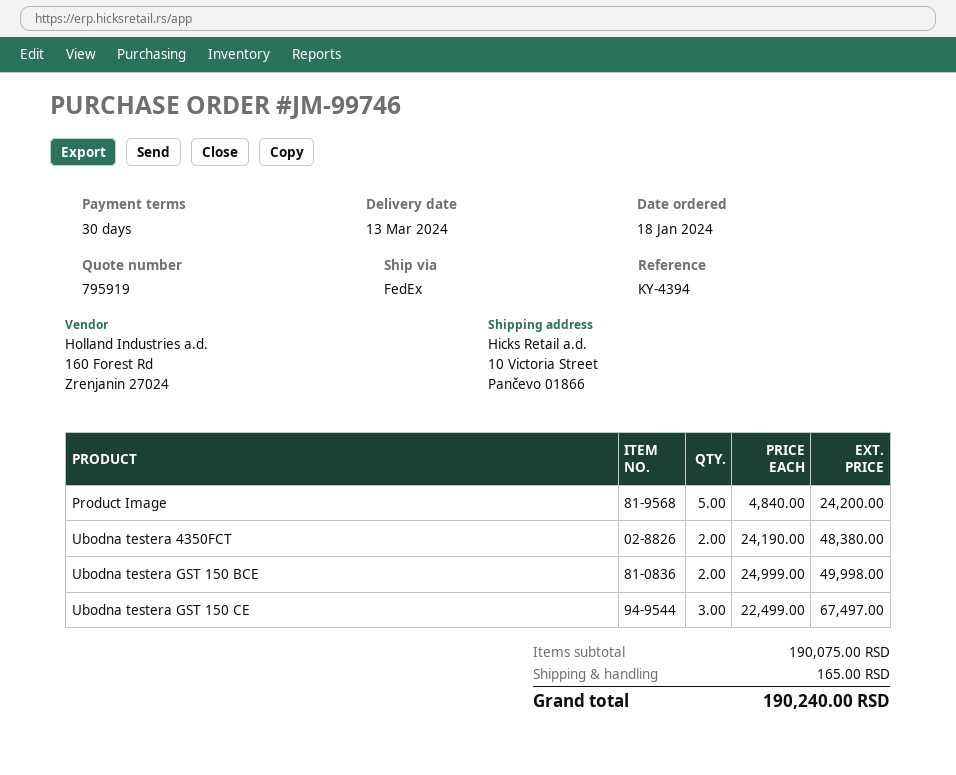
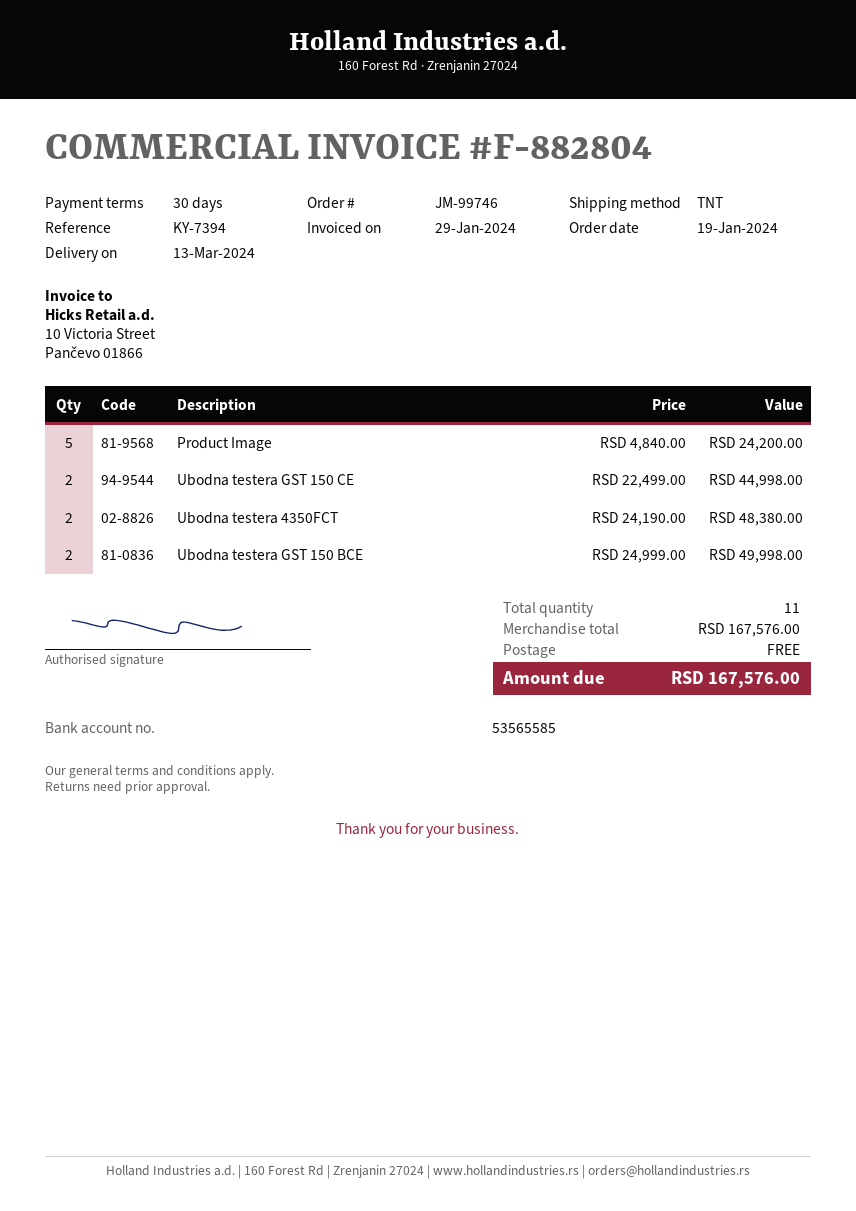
order date: 2024-01-18 -> 2024-01-19
reference: KY-4394 -> KY-7394
shipping method: FedEx -> TNT
Ubodna testera GST 150 CE: 3 x 22499.00 = 67497.00 -> 2 x 22499.00 = 44998.00
subtotal: 190075.00 -> 167576.00
shipping: 165.00 -> 0.00
total: 190240.00 -> 167576.00

